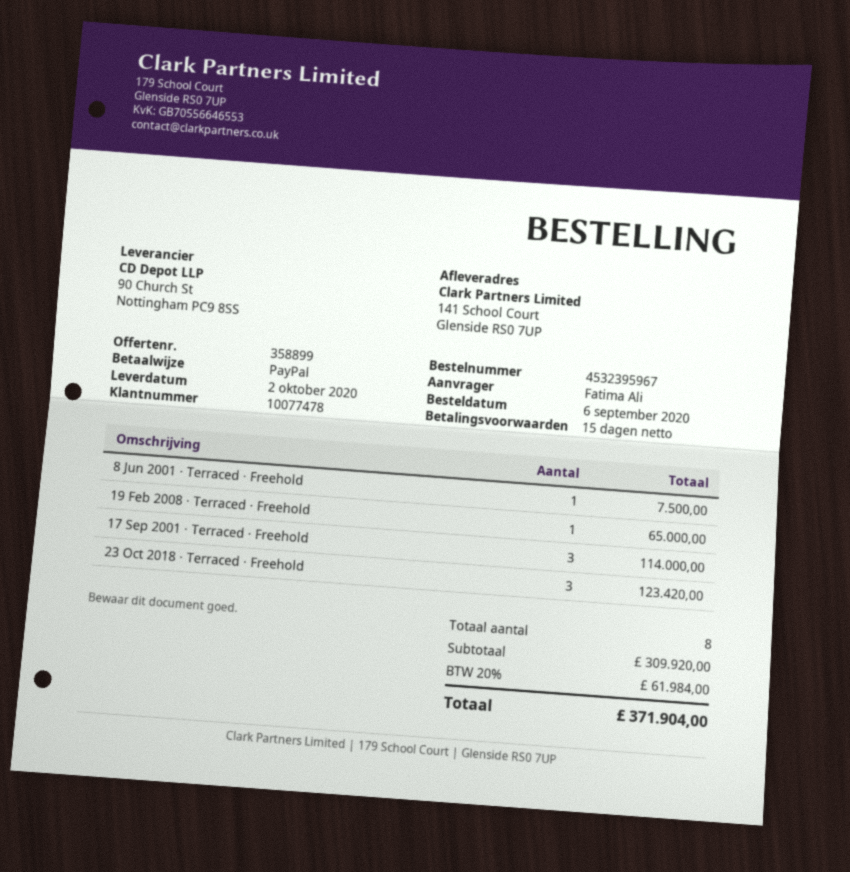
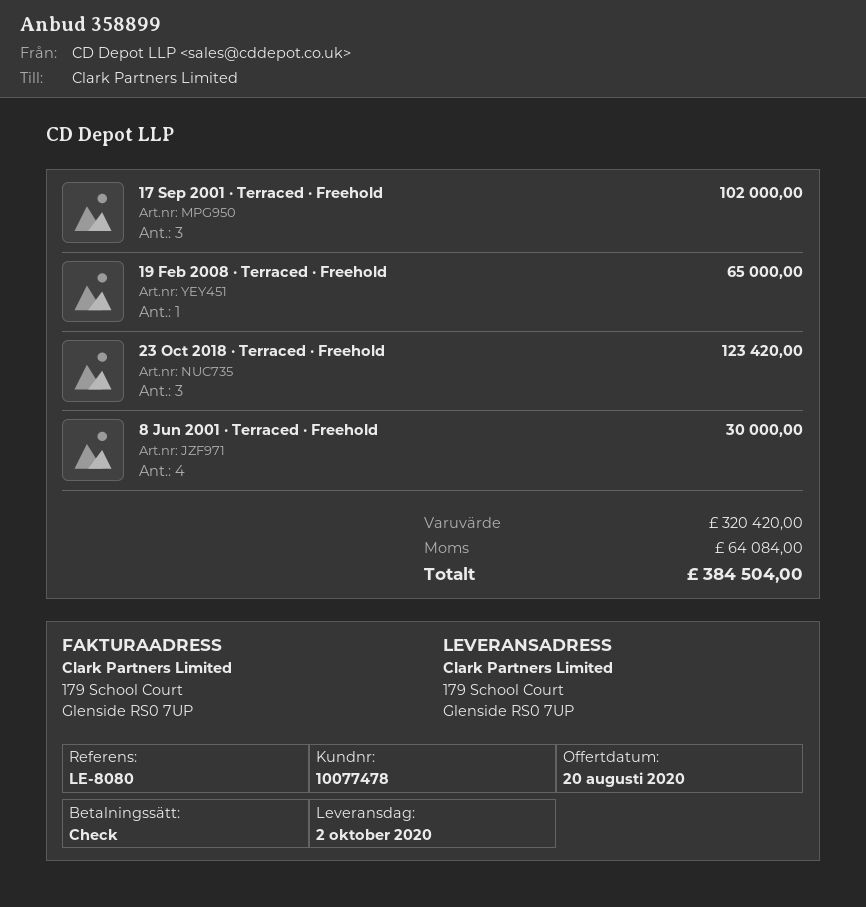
payment method: PayPal -> cheque
ship to: 141 School Court, Glenside RS0 7UP -> 179 School Court, Glenside RS0 7UP
8 Jun 2001 · Terraced · Freehold: 1 for 7500.00 -> 4 for 30000.00
17 Sep 2001 · Terraced · Freehold: 3 for 114000.00 -> 3 for 102000.00
subtotal: 309920.00 -> 320420.00
tax: 61984.00 -> 64084.00
total: 371904.00 -> 384504.00

